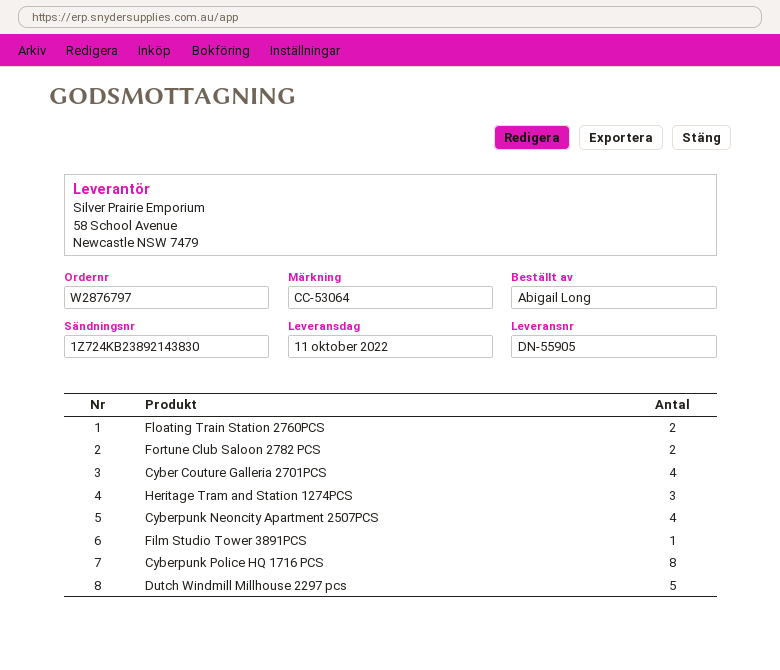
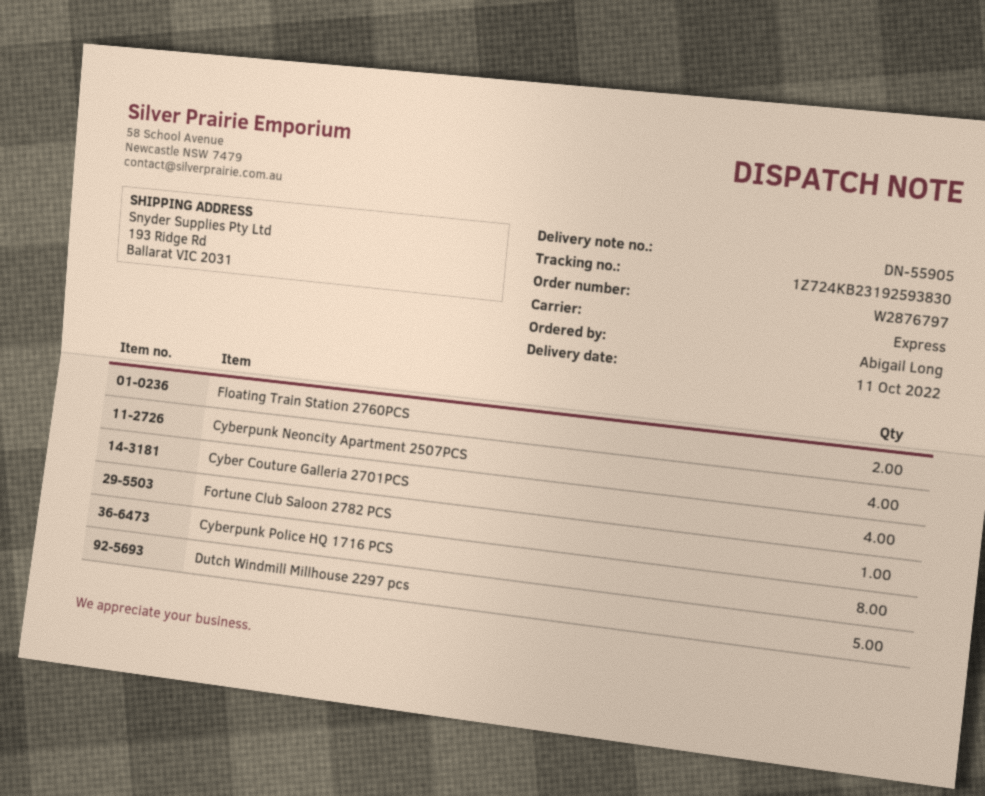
tracking number: 1Z724KB23892143830 -> 1Z724KB23192593830
Fortune Club Saloon 2782 PCS: 2 -> 1
Heritage Tram and Station 1274PCS: 3 -> none
Film Studio Tower 3891PCS: 1 -> none

